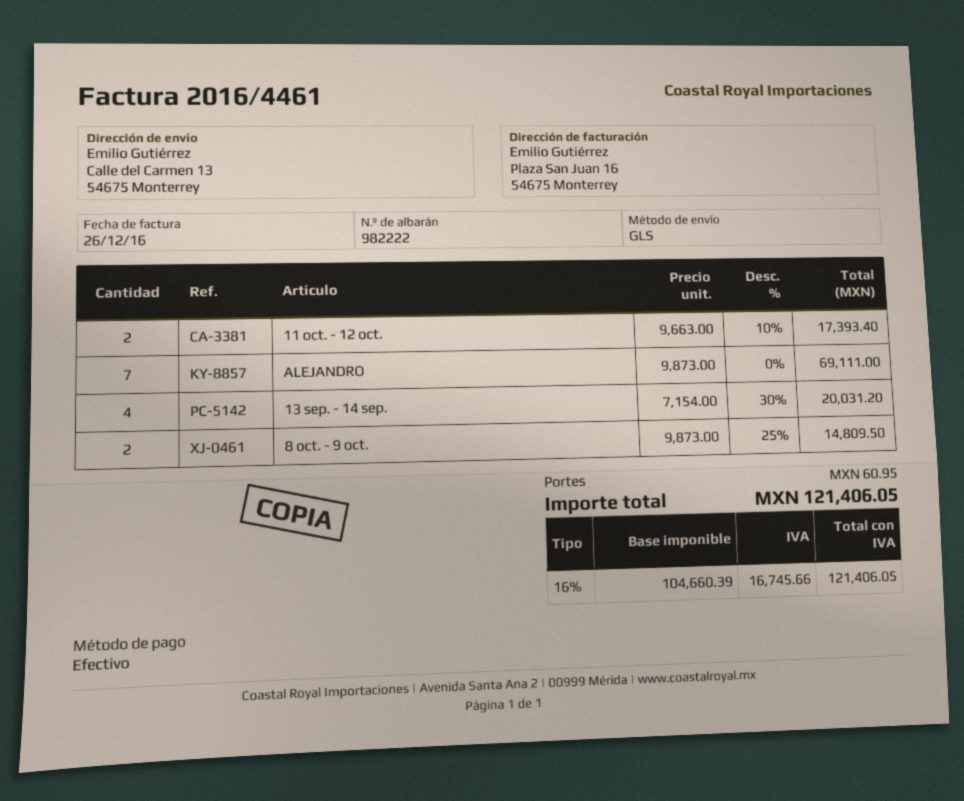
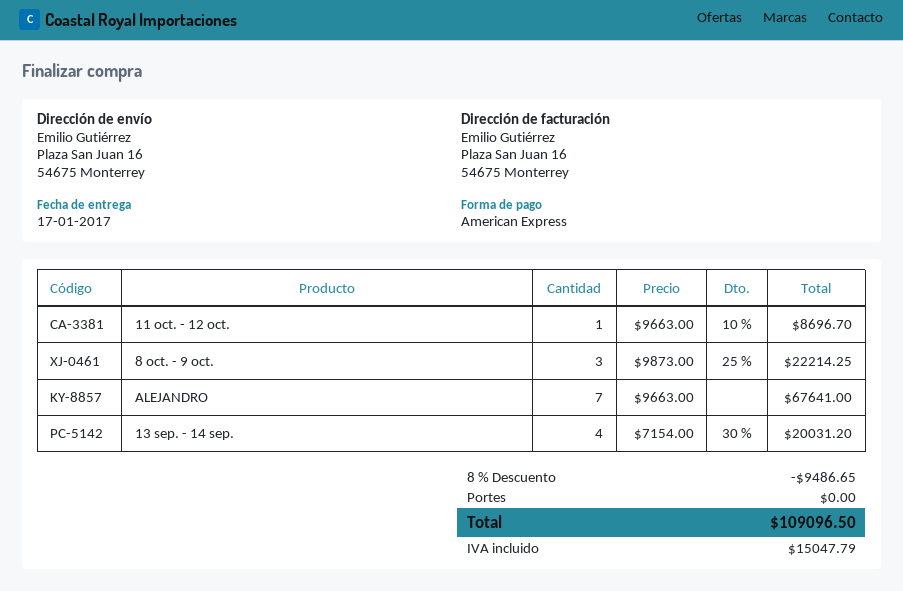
payment method: cash -> American Express
ship to: Calle del Carmen 13, 54675 Monterrey -> Plaza San Juan 16, 54675 Monterrey
11 oct. - 12 oct.: 2 x 9663.00 - 10% = 17393.40 -> 1 x 9663.00 - 10% = 8696.70
ALEJANDRO: 7 x 9873.00 = 69111.00 -> 7 x 9663.00 = 67641.00
8 oct. - 9 oct.: 2 x 9873.00 - 25% = 14809.50 -> 3 x 9873.00 - 25% = 22214.25
discount: none -> 8% = 9486.65
shipping: 60.95 -> 0.00
tax: 16745.66 -> 15047.79
total: 121406.05 -> 109096.50

